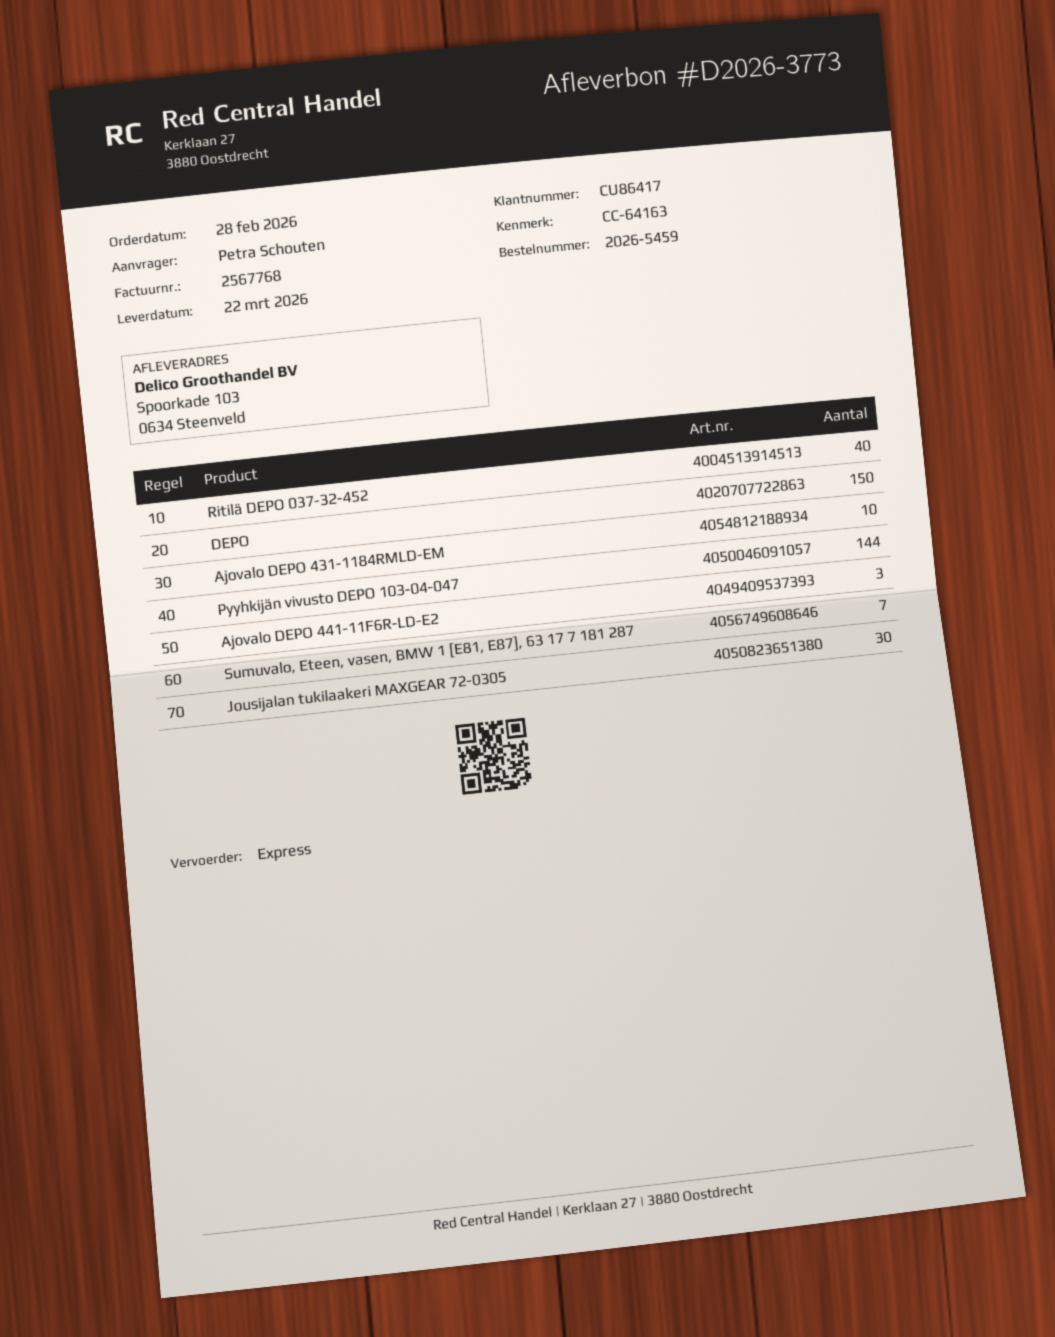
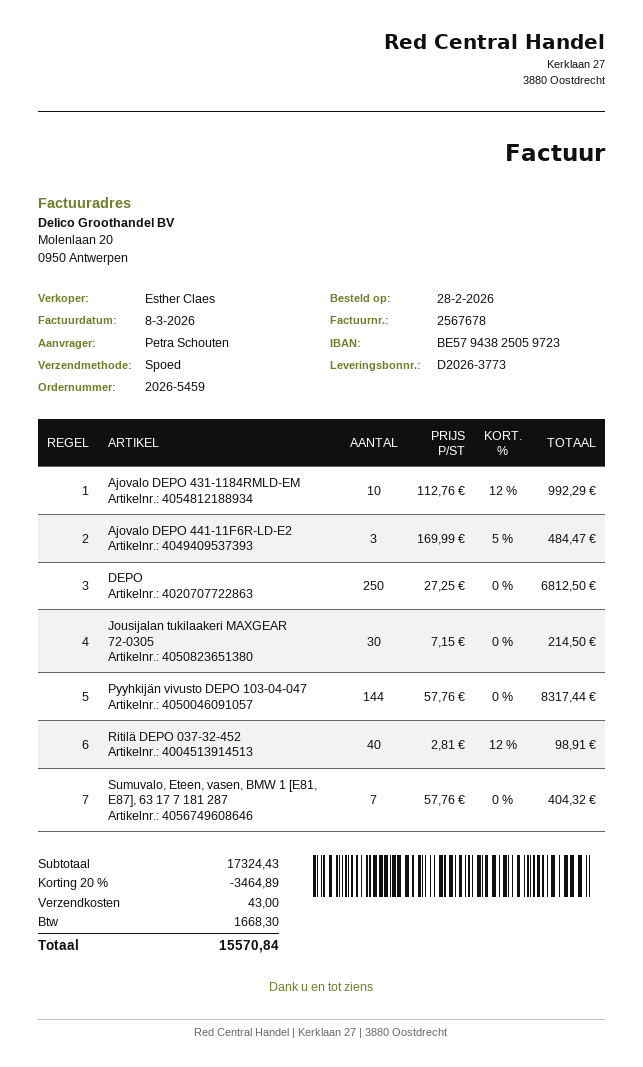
invoice number: 2567768 -> 2567678
DEPO: 150 -> 250

